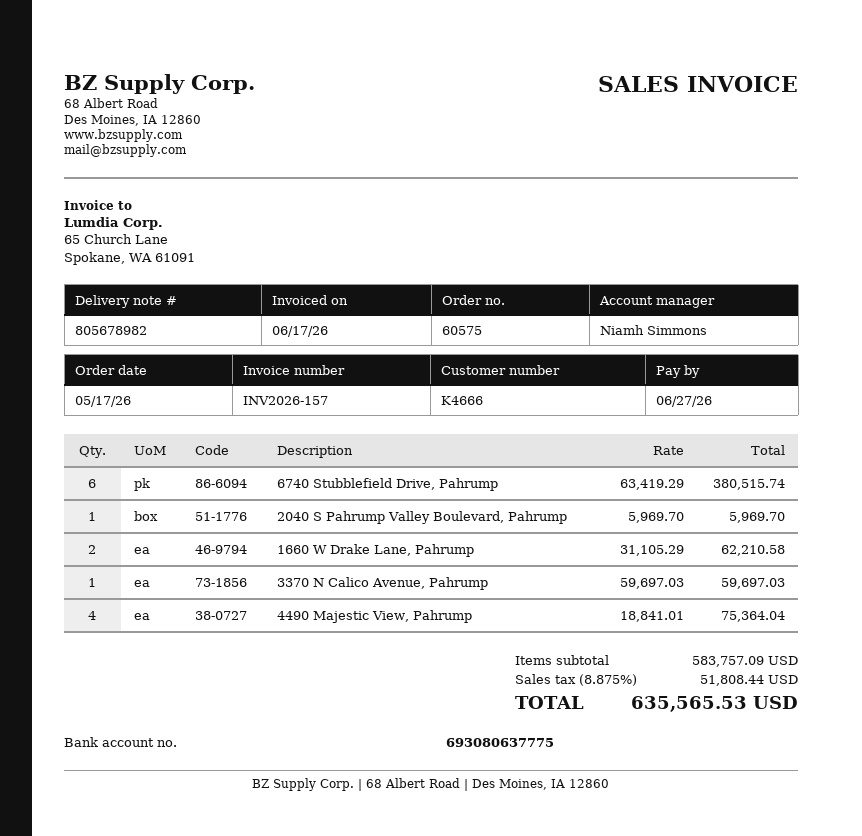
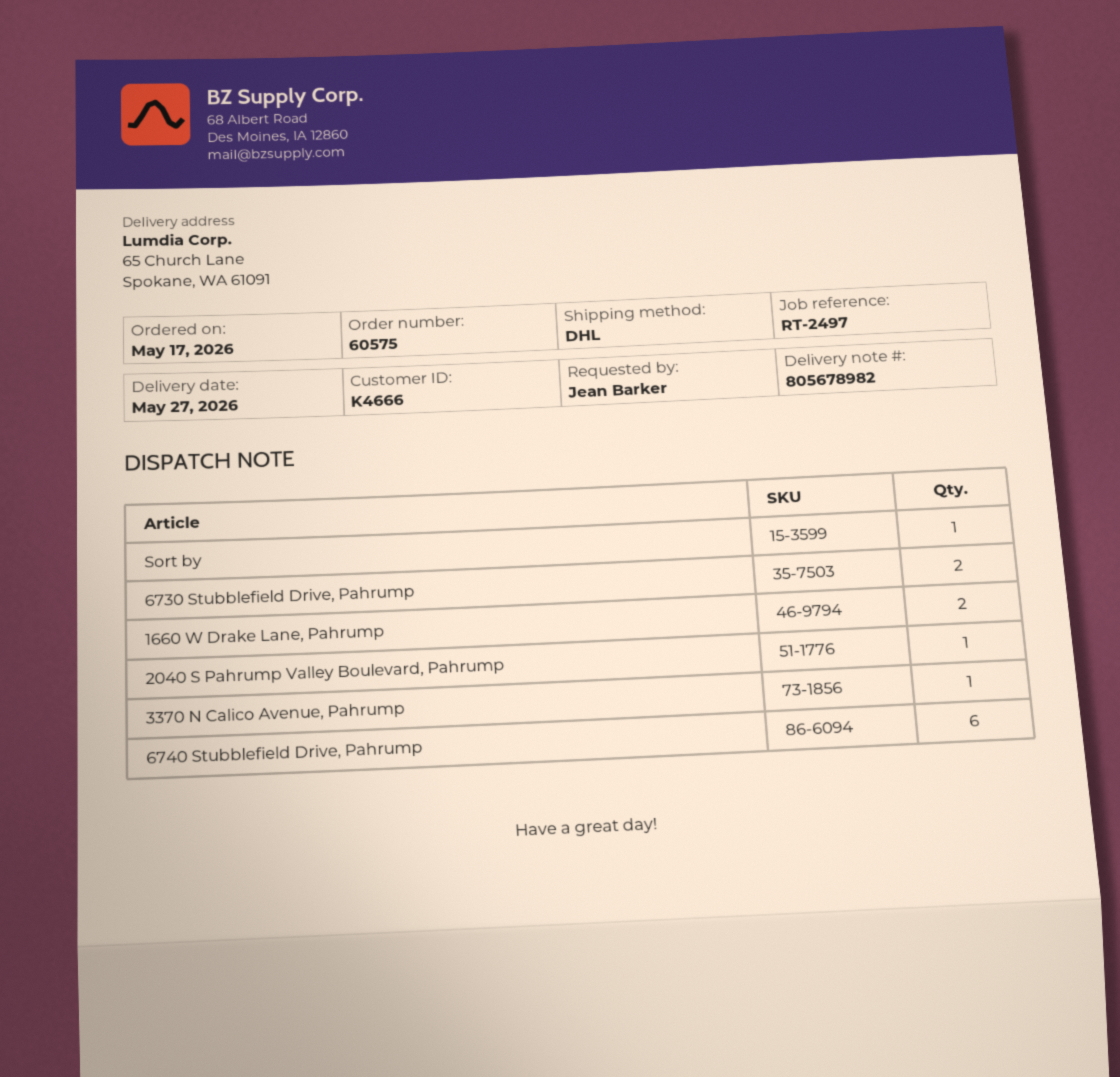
4490 Majestic View, Pahrump: 4 -> none
Sort by: none -> 1
6730 Stubblefield Drive, Pahrump: none -> 2

